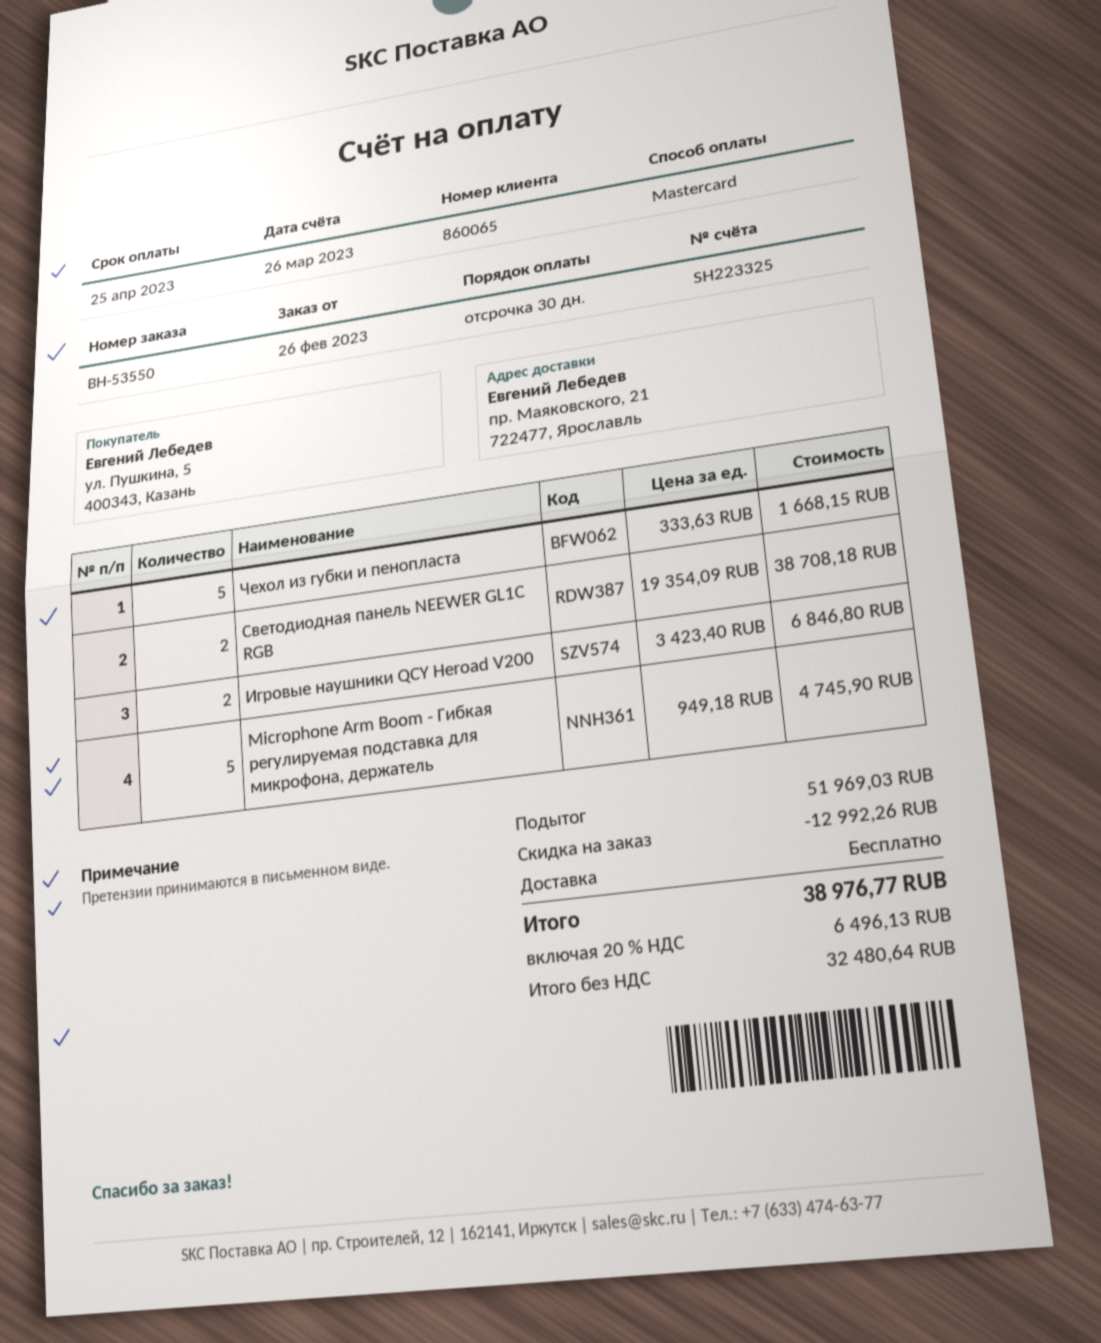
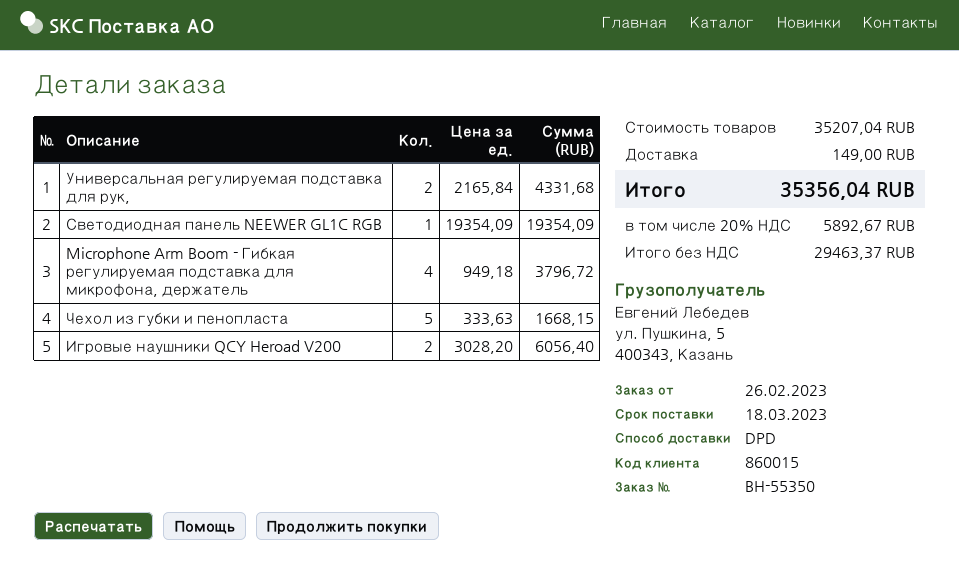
order number: BH-53550 -> BH-55350
customer number: 860065 -> 860015
ship to: пр. Маяковского, 21, 722477, Ярославль -> ул. Пушкина, 5, 400343, Казань
Светодиодная панель NEEWER GL1C RGB: 2 x 19354.09 = 38708.18 -> 1 x 19354.09 = 19354.09
Игровые наушники QCY Heroad V200: 2 x 3423.40 = 6846.80 -> 2 x 3028.20 = 6056.40
Microphone Arm Boom - Гибкая регулируемая подставка для микрофона, держатель: 5 x 949.18 = 4745.90 -> 4 x 949.18 = 3796.72
Универсальная регулируемая подставка для рук,: none -> 2 x 2165.84 = 4331.68
subtotal: 51969.03 -> 35207.04
discount: 12992.26 -> none
shipping: 0.00 -> 149.00
net: 32480.64 -> 29463.37
tax: 20% = 6496.13 -> 20% = 5892.67
total: 38976.77 -> 35356.04

